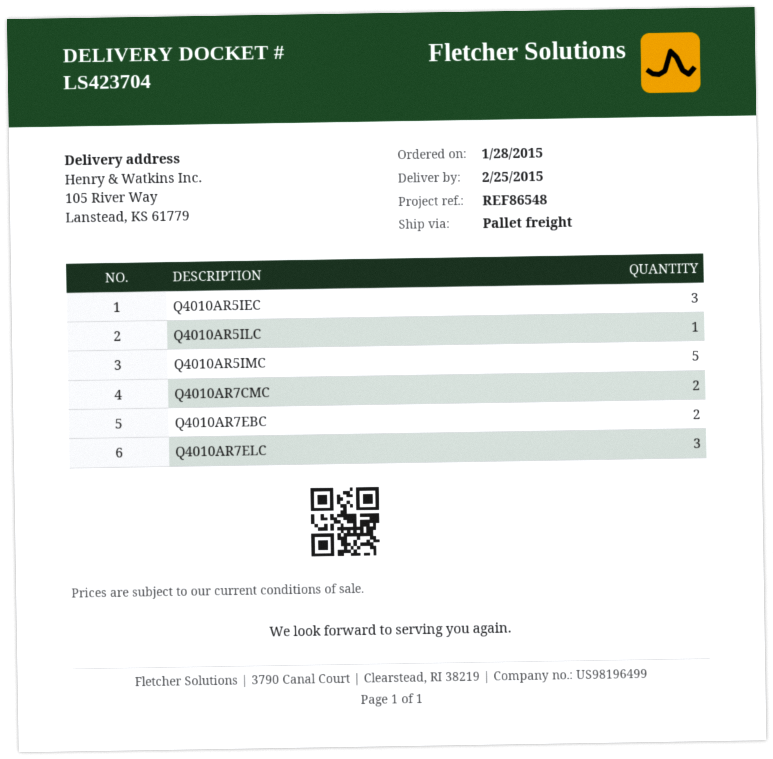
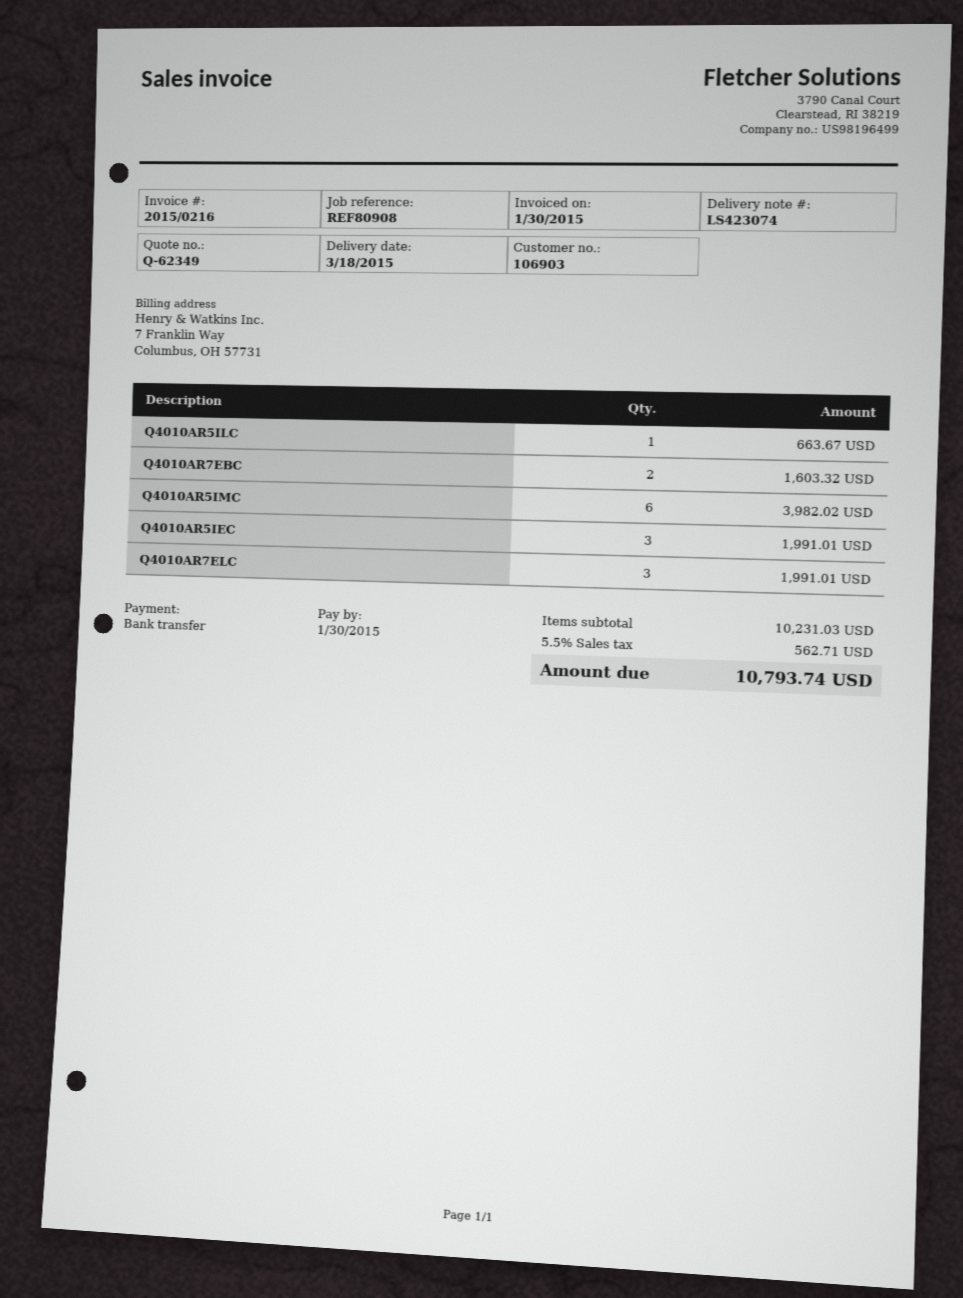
delivery note number: LS423704 -> LS423074
delivery date: 2015-02-25 -> 2015-03-18
reference: REF86548 -> REF80908
Q4010AR5IMC: 5 -> 6
Q4010AR7CMC: 2 -> none

